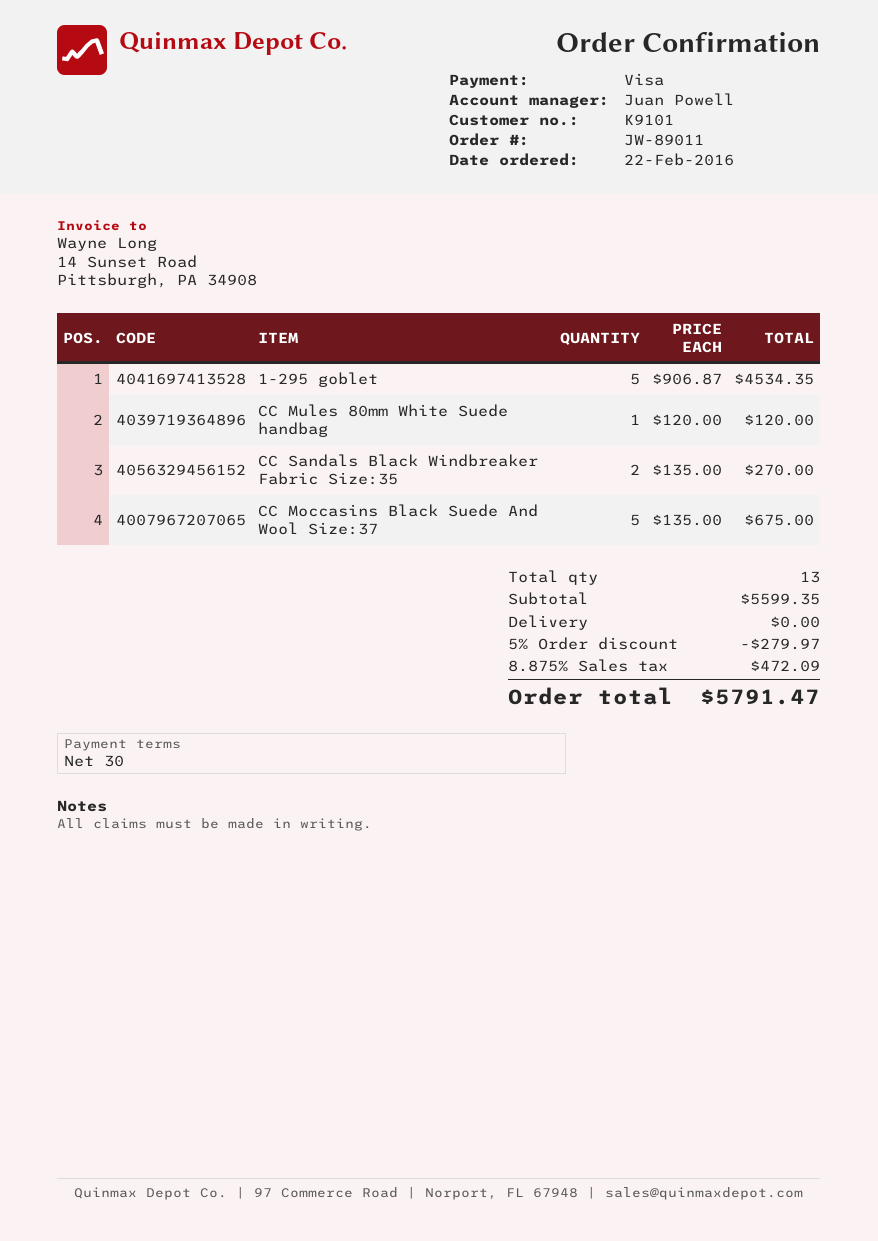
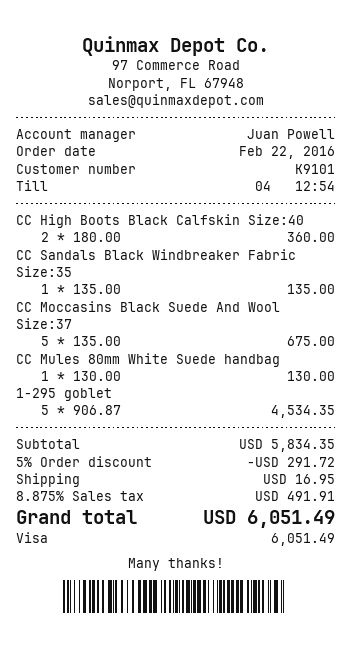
CC Mules 80mm White Suede handbag: 1 x 120.00 = 120.00 -> 1 x 130.00 = 130.00
CC Sandals Black Windbreaker Fabric Size:35: 2 x 135.00 = 270.00 -> 1 x 135.00 = 135.00
CC High Boots Black Calfskin Size:40: none -> 2 x 180.00 = 360.00
subtotal: 5599.35 -> 5834.35
discount: 5% = 279.97 -> 5% = 291.72
shipping: 0.00 -> 16.95
tax: 8.875% = 472.09 -> 8.875% = 491.91
total: 5791.47 -> 6051.49

